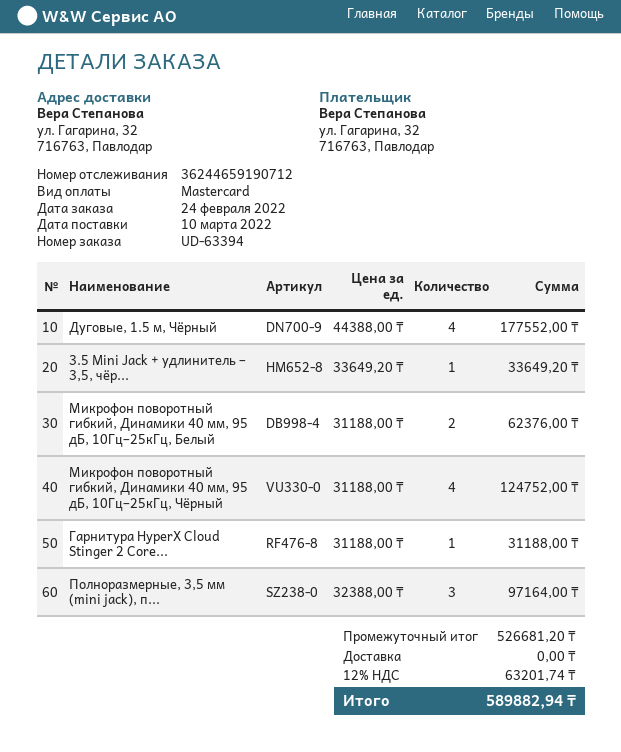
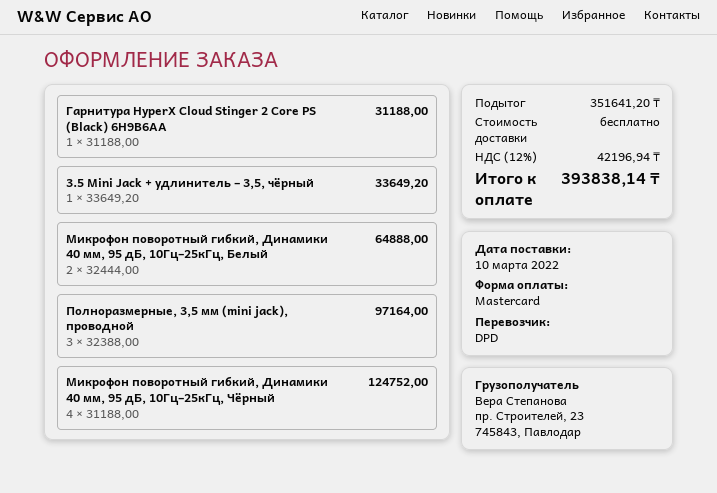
ship to: ул. Гагарина, 32, 716763, Павлодар -> пр. Строителей, 23, 745843, Павлодар
Дуговые, 1.5 м, Чёрный: 4 x 44388.00 = 177552.00 -> none
Микрофон поворотный гибкий, Динамики 40 мм, 95 дБ, 10Гц–25кГц, Белый: 2 x 31188.00 = 62376.00 -> 2 x 32444.00 = 64888.00
subtotal: 526681.20 -> 351641.20
tax: 12% = 63201.74 -> 12% = 42196.94
total: 589882.94 -> 393838.14

